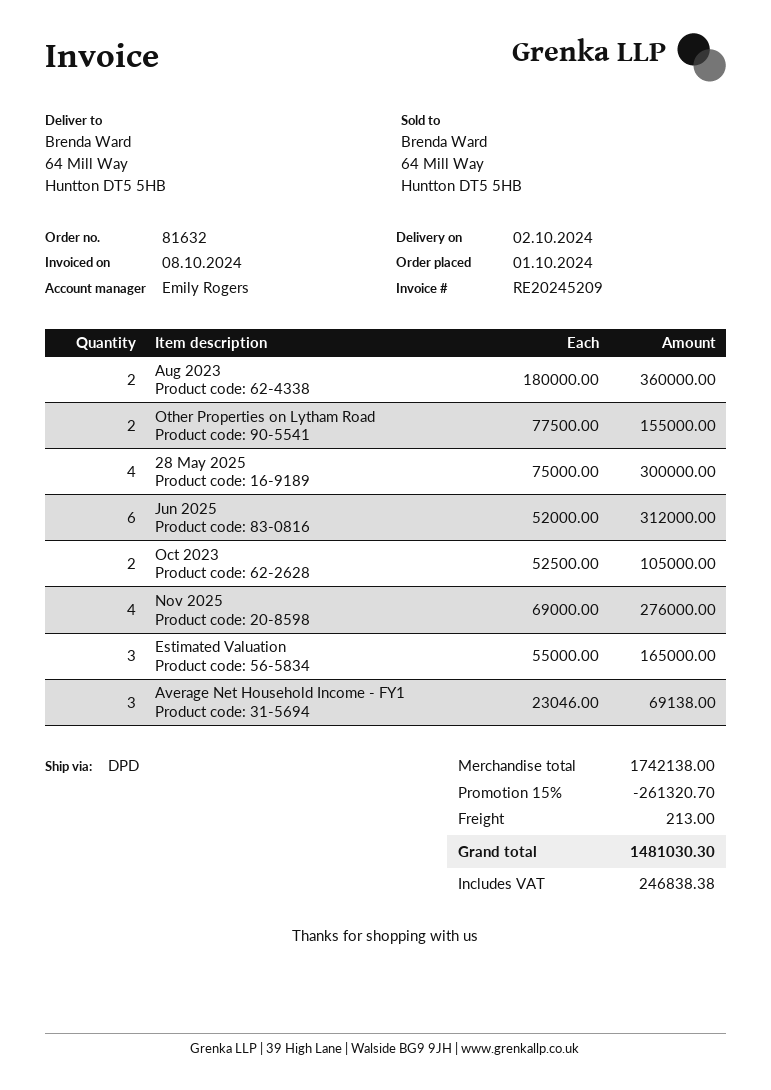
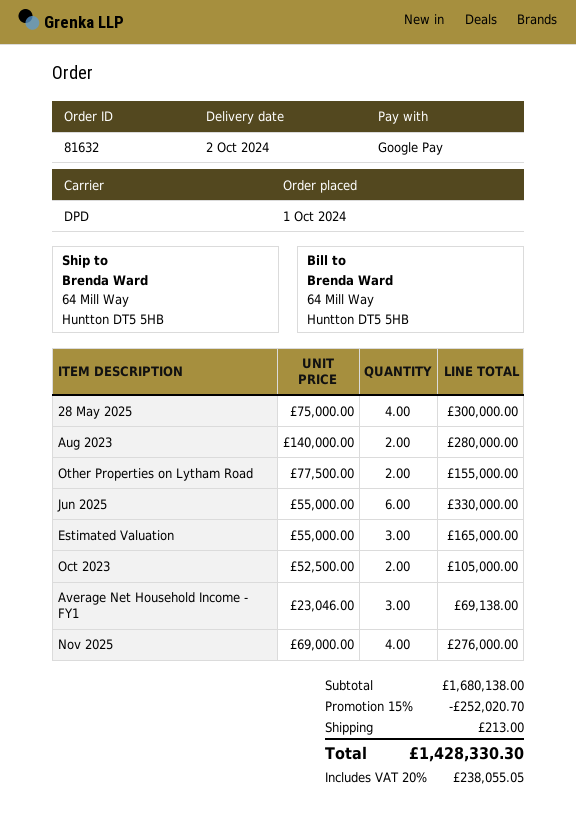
Aug 2023: 2 x 180000.00 = 360000.00 -> 2 x 140000.00 = 280000.00
Jun 2025: 6 x 52000.00 = 312000.00 -> 6 x 55000.00 = 330000.00
subtotal: 1742138.00 -> 1680138.00
discount: 15% = 261320.70 -> 15% = 252020.70
tax: 246838.38 -> 238055.05
total: 1481030.30 -> 1428330.30

